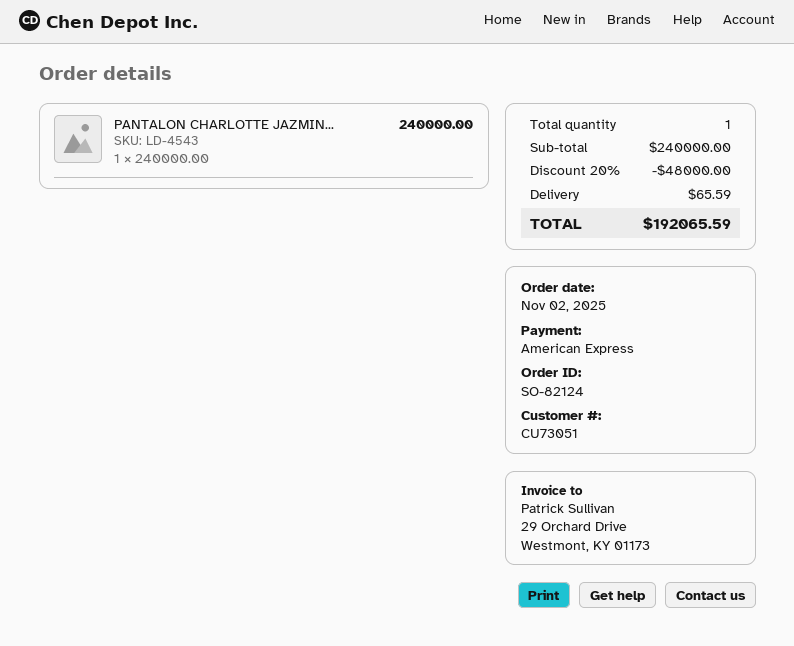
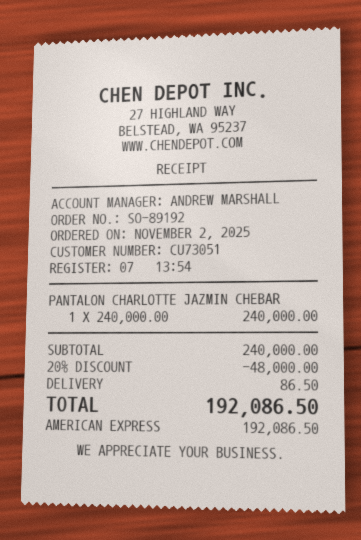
order number: SO-82124 -> SO-89192
shipping: 65.59 -> 86.50
total: 192065.59 -> 192086.50

